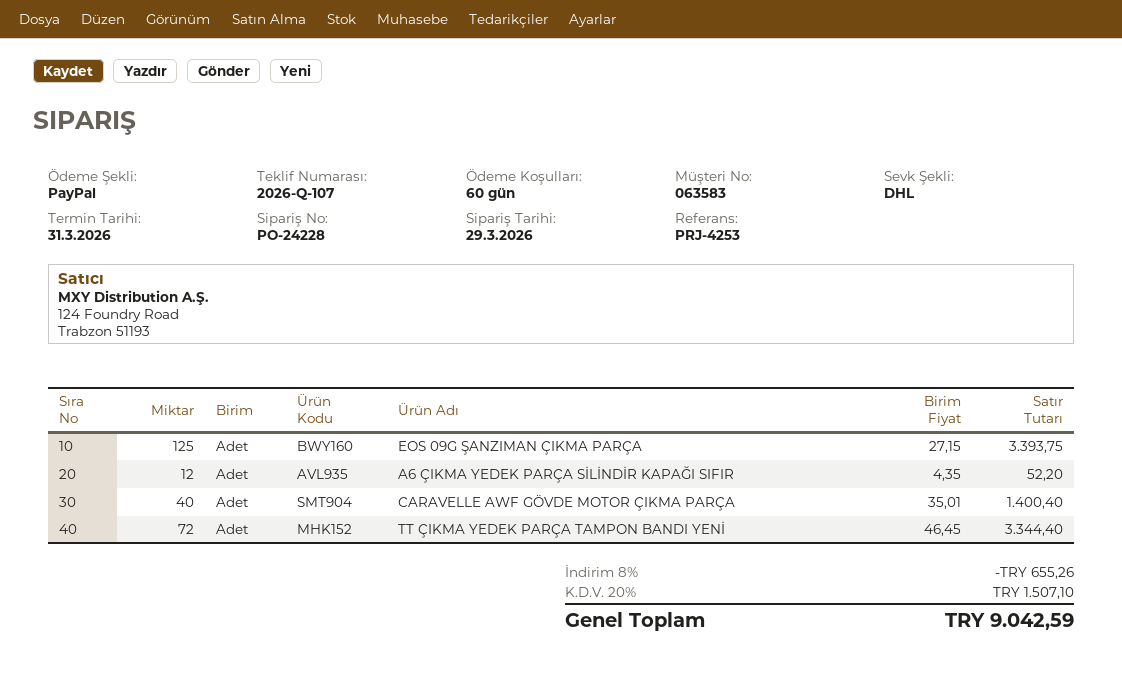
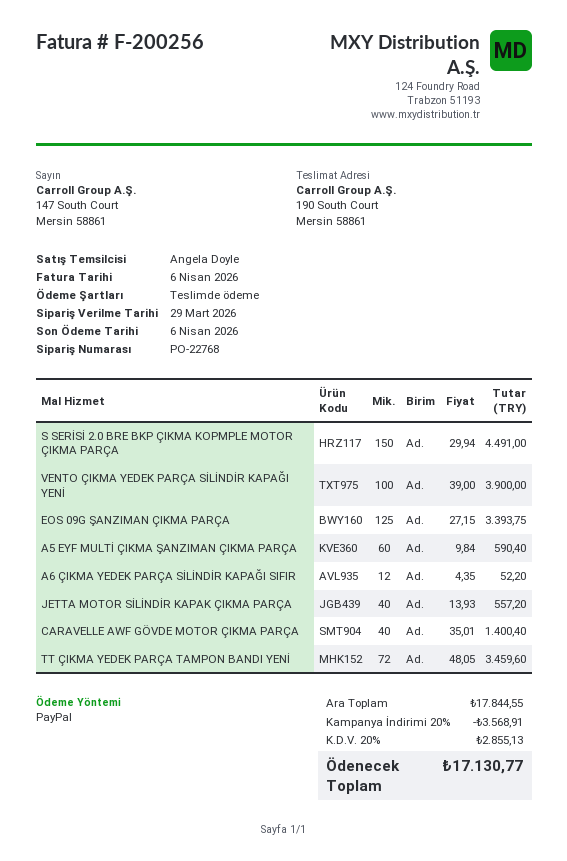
order number: PO-24228 -> PO-22768
payment terms: 60 days -> on receipt
TT ÇIKMA YEDEK PARÇA TAMPON BANDI YENİ: 72 x 46.45 = 3344.40 -> 72 x 48.05 = 3459.60
S SERİSİ 2.0 BRE BKP ÇIKMA KOPMPLE MOTOR ÇIKMA PARÇA: none -> 150 x 29.94 = 4491.00
VENTO ÇIKMA YEDEK PARÇA SİLİNDİR KAPAĞI YENİ: none -> 100 x 39.00 = 3900.00
A5 EYF MULTİ ÇIKMA ŞANZIMAN ÇIKMA PARÇA: none -> 60 x 9.84 = 590.40
JETTA MOTOR SİLİNDİR KAPAK ÇIKMA PARÇA: none -> 40 x 13.93 = 557.20
discount: 8% = 655.26 -> 20% = 3568.91
tax: 20% = 1507.10 -> 20% = 2855.13
total: 9042.59 -> 17130.77

